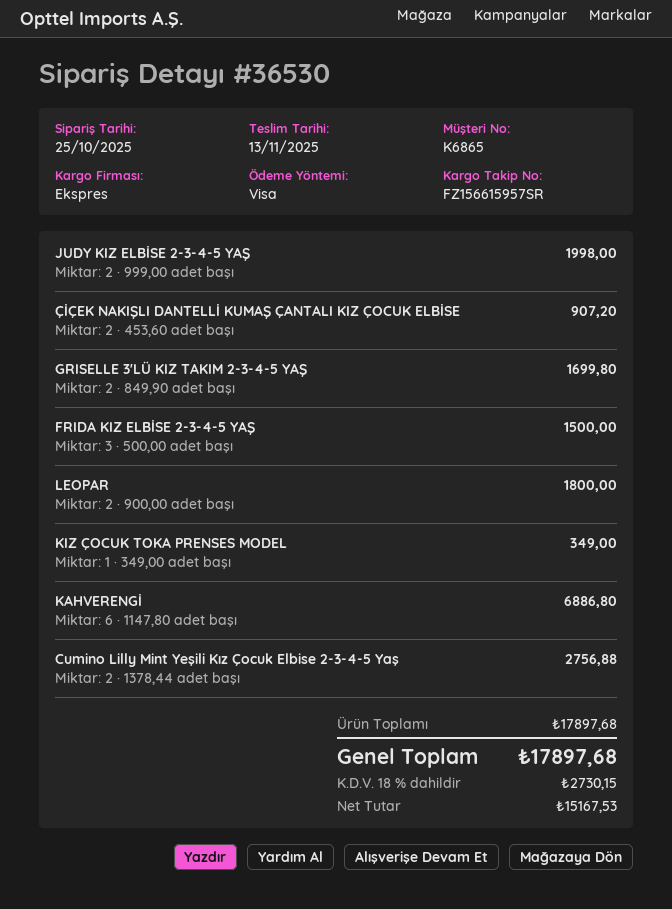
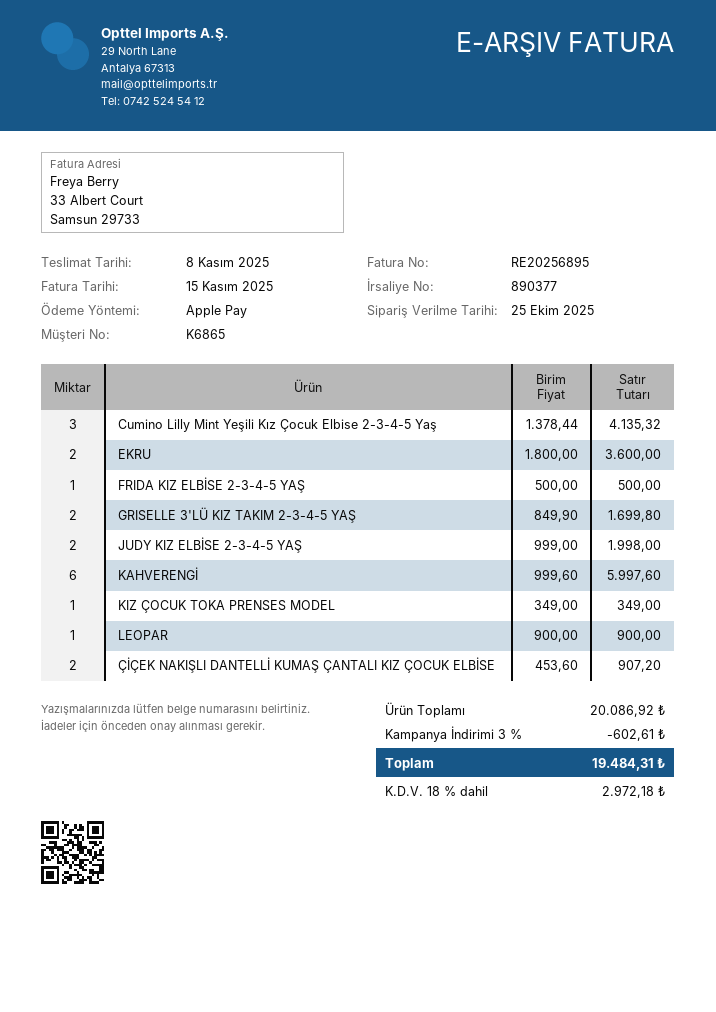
delivery date: 2025-11-13 -> 2025-11-08
payment method: Visa -> Apple Pay
FRIDA KIZ ELBİSE 2-3-4-5 YAŞ: 3 x 500.00 = 1500.00 -> 1 x 500.00 = 500.00
LEOPAR: 2 x 900.00 = 1800.00 -> 1 x 900.00 = 900.00
KAHVERENGİ: 6 x 1147.80 = 6886.80 -> 6 x 999.60 = 5997.60
Cumino Lilly Mint Yeşili Kız Çocuk Elbise 2-3-4-5 Yaş: 2 x 1378.44 = 2756.88 -> 3 x 1378.44 = 4135.32
EKRU: none -> 2 x 1800.00 = 3600.00
subtotal: 17897.68 -> 20086.92
discount: none -> 3% = 602.61
tax: 18% = 2730.15 -> 18% = 2972.18
total: 17897.68 -> 19484.31

